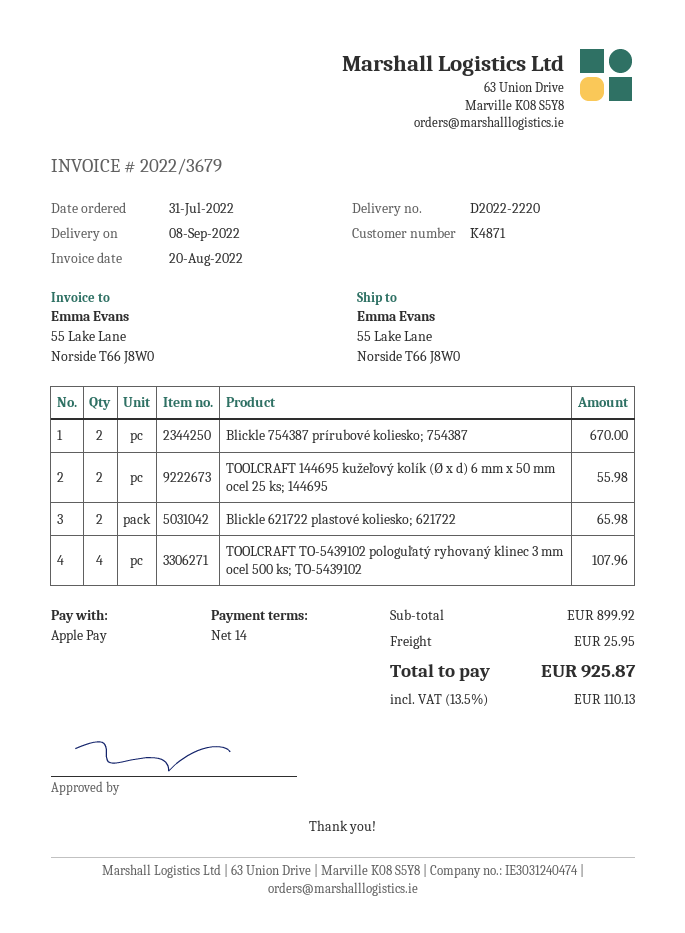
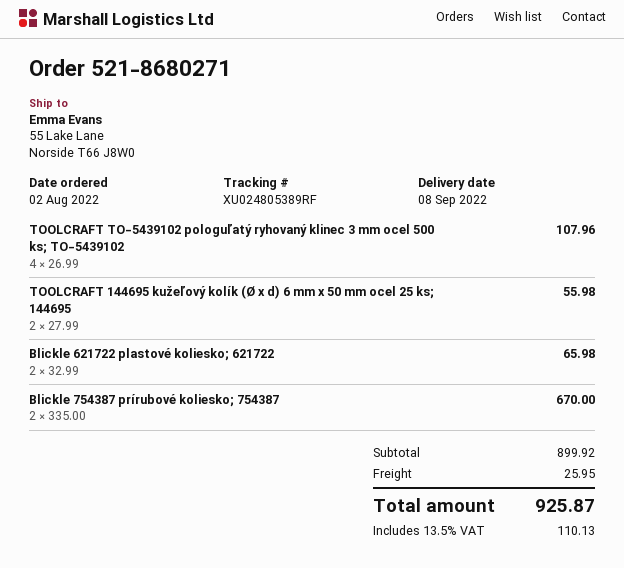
order date: 2022-07-31 -> 2022-08-02

